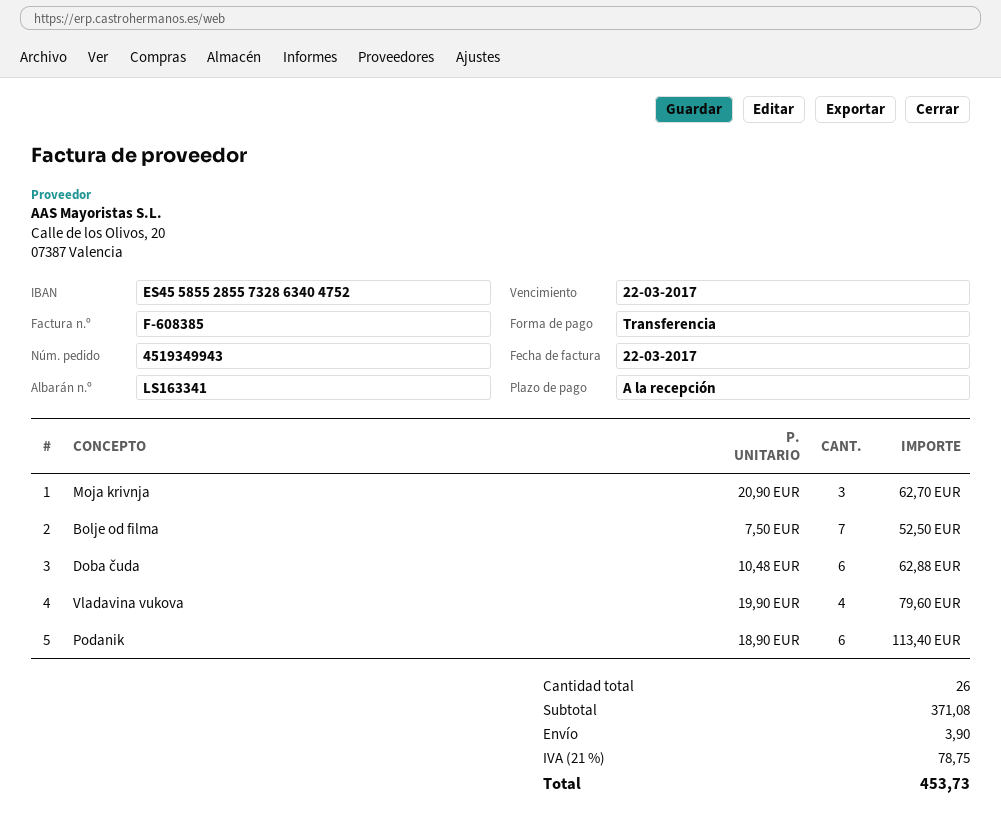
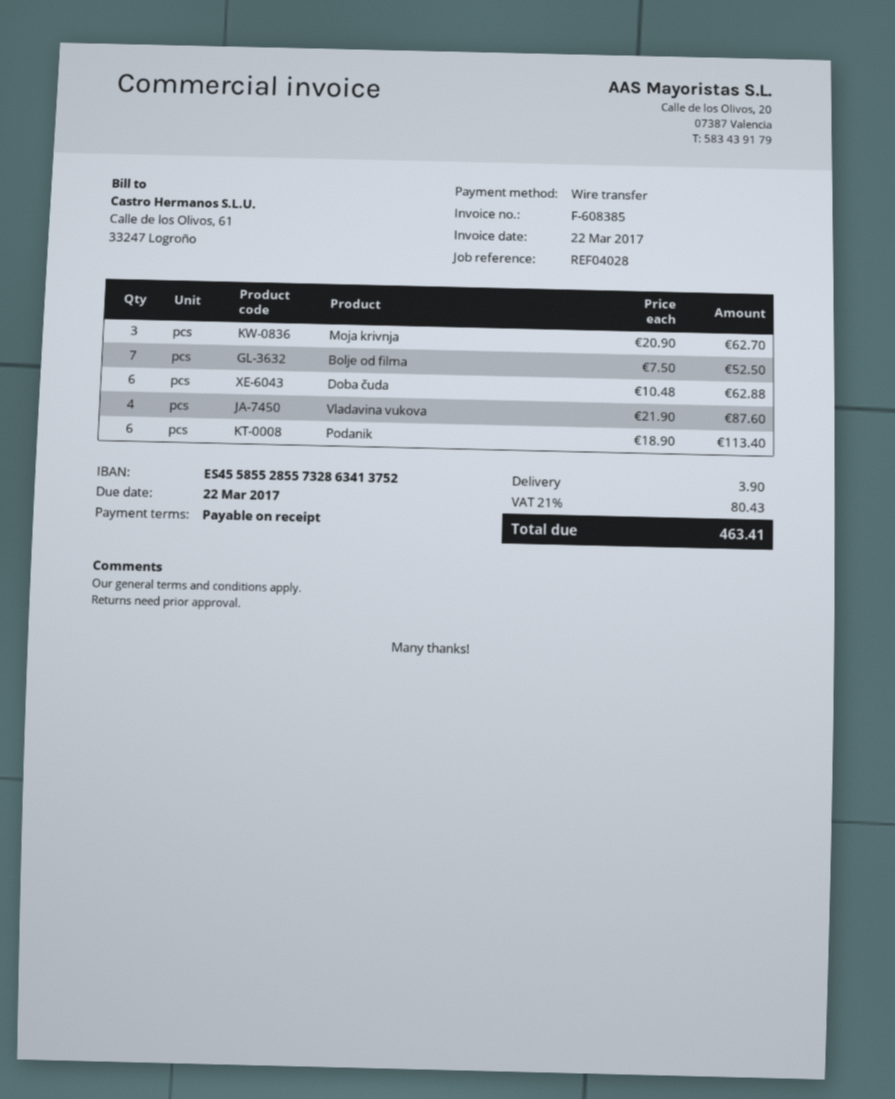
bank account: ES4558552855732863404752 -> ES4558552855732863413752
Vladavina vukova: 4 x 19.90 = 79.60 -> 4 x 21.90 = 87.60
tax: 21% = 78.75 -> 21% = 80.43
total: 453.73 -> 463.41

